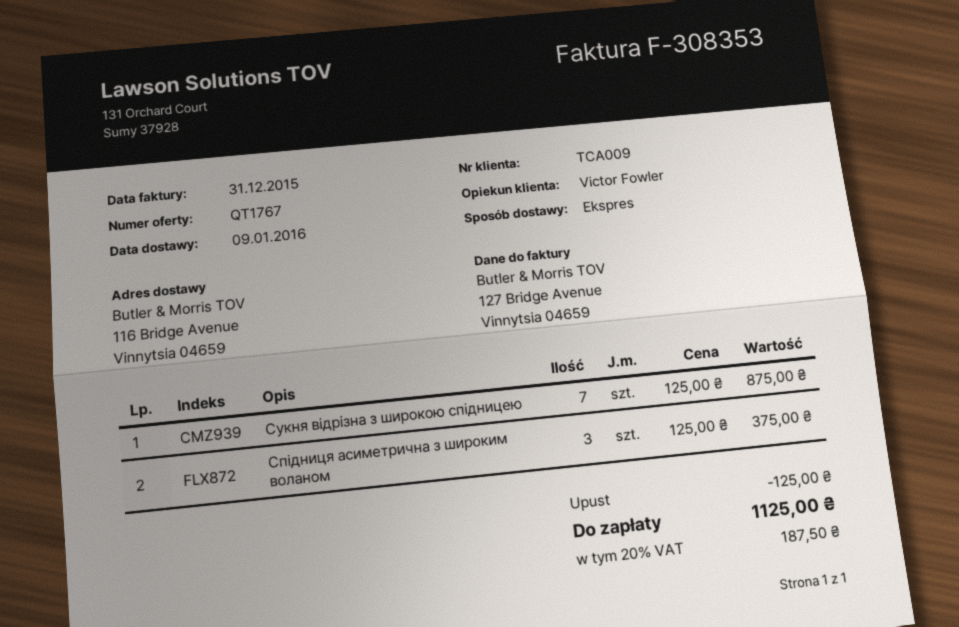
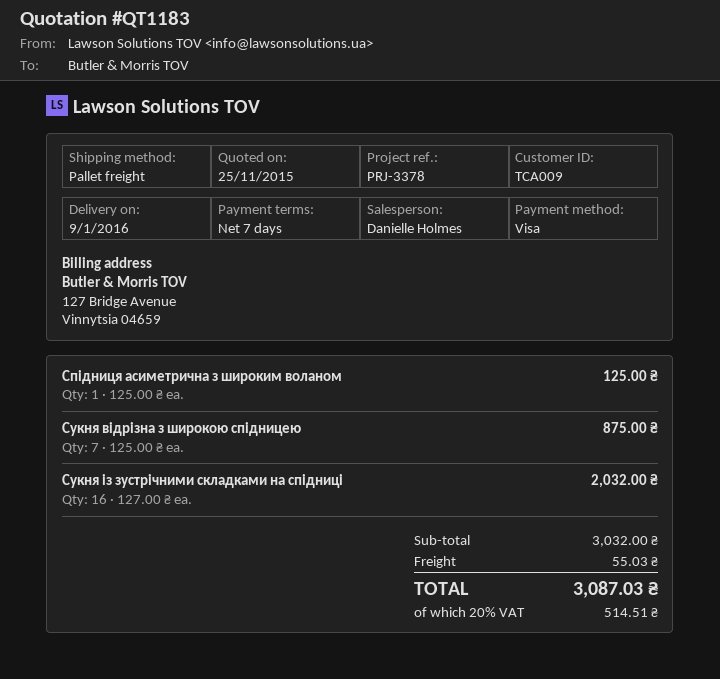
quote number: QT1767 -> QT1183
sales rep: Victor Fowler -> Danielle Holmes
shipping method: express -> pallet freight
Спідниця асиметрична з широким воланом: 3 x 125.00 = 375.00 -> 1 x 125.00 = 125.00
Сукня із зустрічними складками на спідниці: none -> 16 x 127.00 = 2032.00
discount: 125.00 -> none
shipping: none -> 55.03
tax: 20% = 187.50 -> 20% = 514.51
total: 1125.00 -> 3087.03

